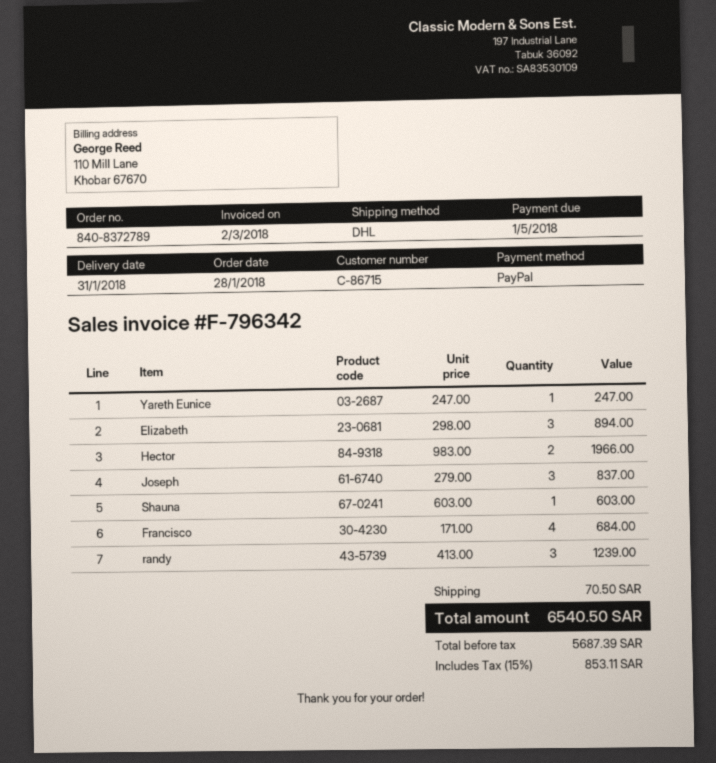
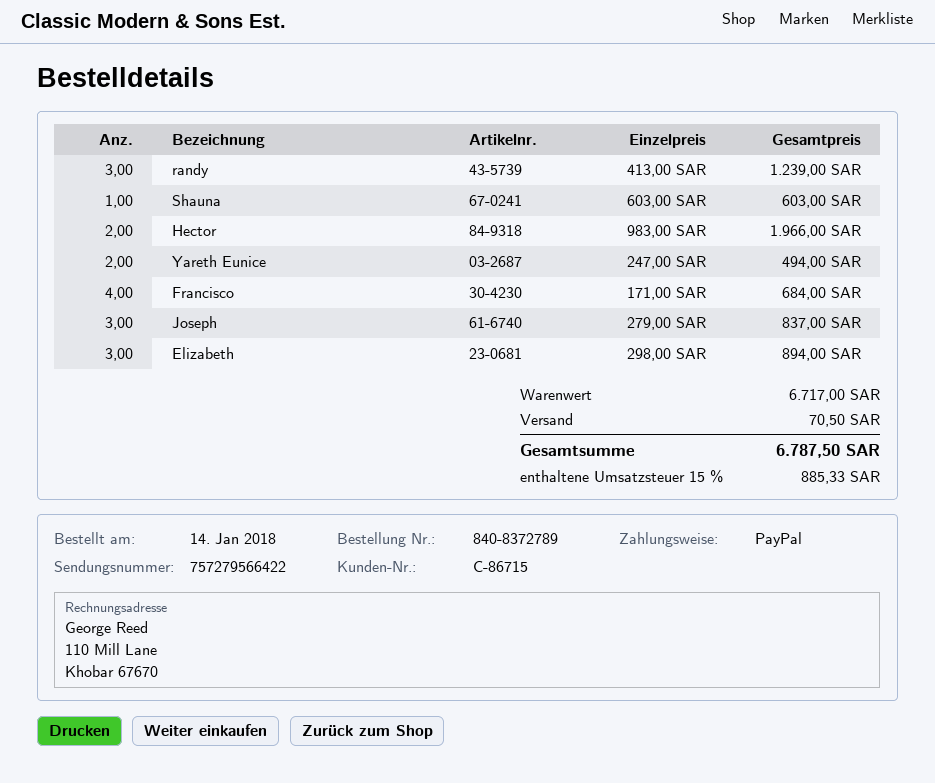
order date: 2018-01-28 -> 2018-01-14
Yareth Eunice: 1 x 247.00 = 247.00 -> 2 x 247.00 = 494.00
tax: 15% = 853.11 -> 15% = 885.33
total: 6540.50 -> 6787.50

